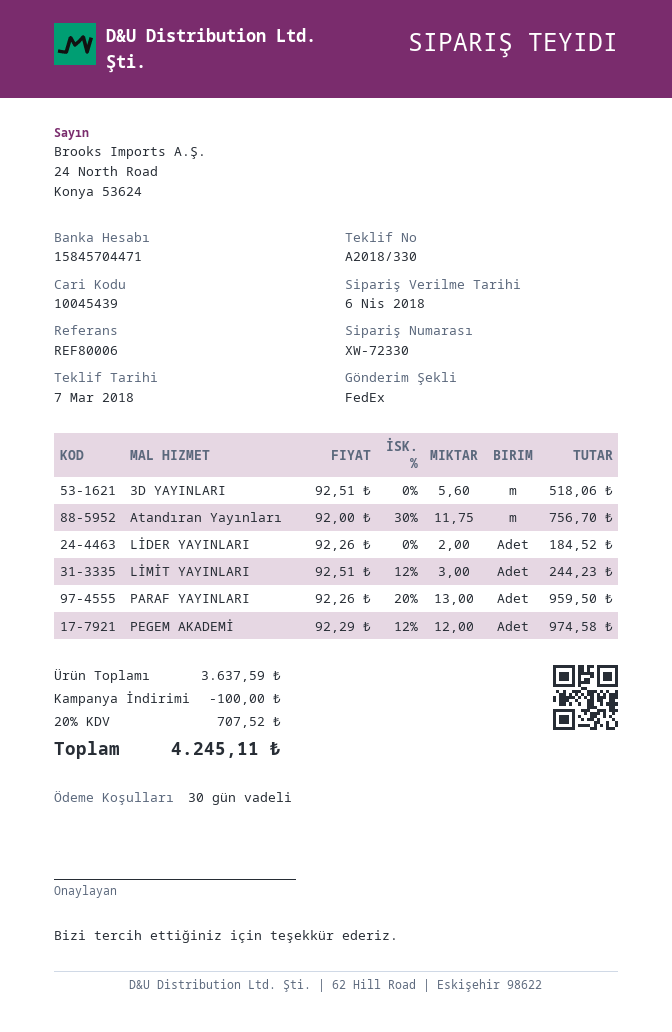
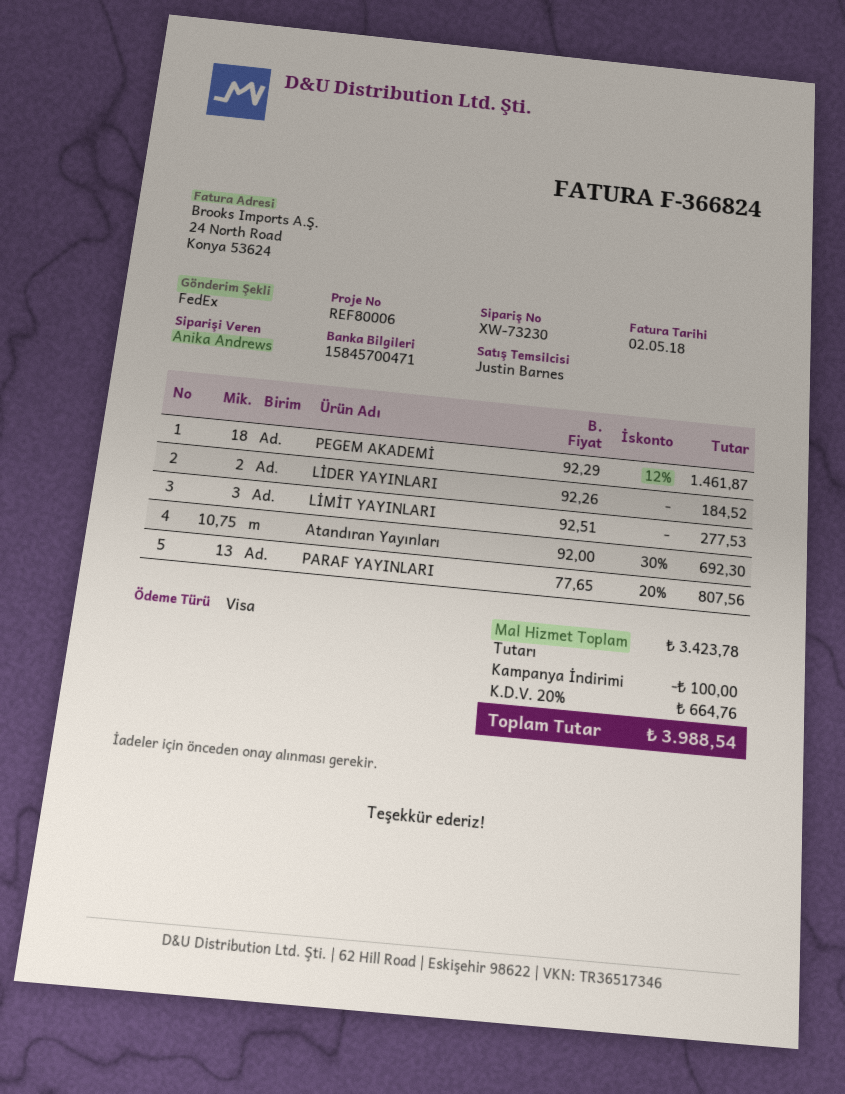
order number: XW-72330 -> XW-73230
bank account: 15845704471 -> 15845700471
3D YAYINLARI: 5.6 x 92.51 = 518.06 -> none
Atandıran Yayınları: 11.75 x 92.00 - 30% = 756.70 -> 10.75 x 92.00 - 30% = 692.30
LİMİT YAYINLARI: 3 x 92.51 - 12% = 244.23 -> 3 x 92.51 = 277.53
PARAF YAYINLARI: 13 x 92.26 - 20% = 959.50 -> 13 x 77.65 - 20% = 807.56
PEGEM AKADEMİ: 12 x 92.29 - 12% = 974.58 -> 18 x 92.29 - 12% = 1461.87
subtotal: 3637.59 -> 3423.78
tax: 20% = 707.52 -> 20% = 664.76
total: 4245.11 -> 3988.54

